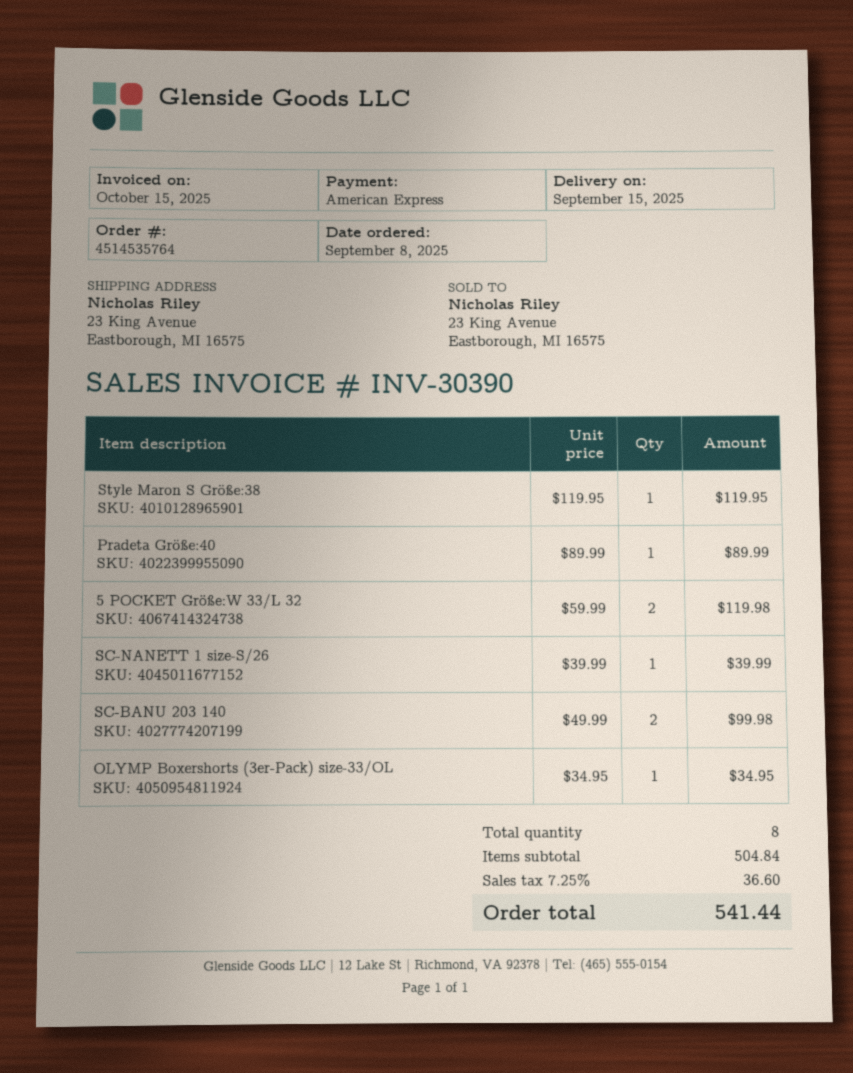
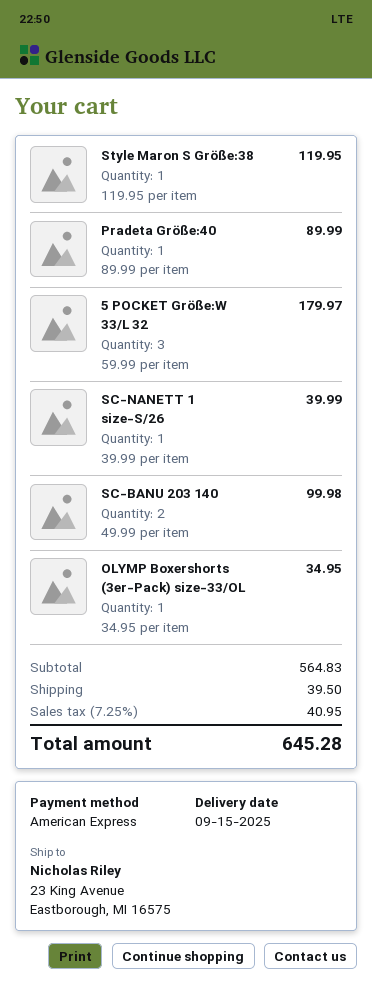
5 POCKET Größe:W 33/L 32: 2 x 59.99 = 119.98 -> 3 x 59.99 = 179.97
subtotal: 504.84 -> 564.83
shipping: none -> 39.50
tax: 7.25% = 36.60 -> 7.25% = 40.95
total: 541.44 -> 645.28

